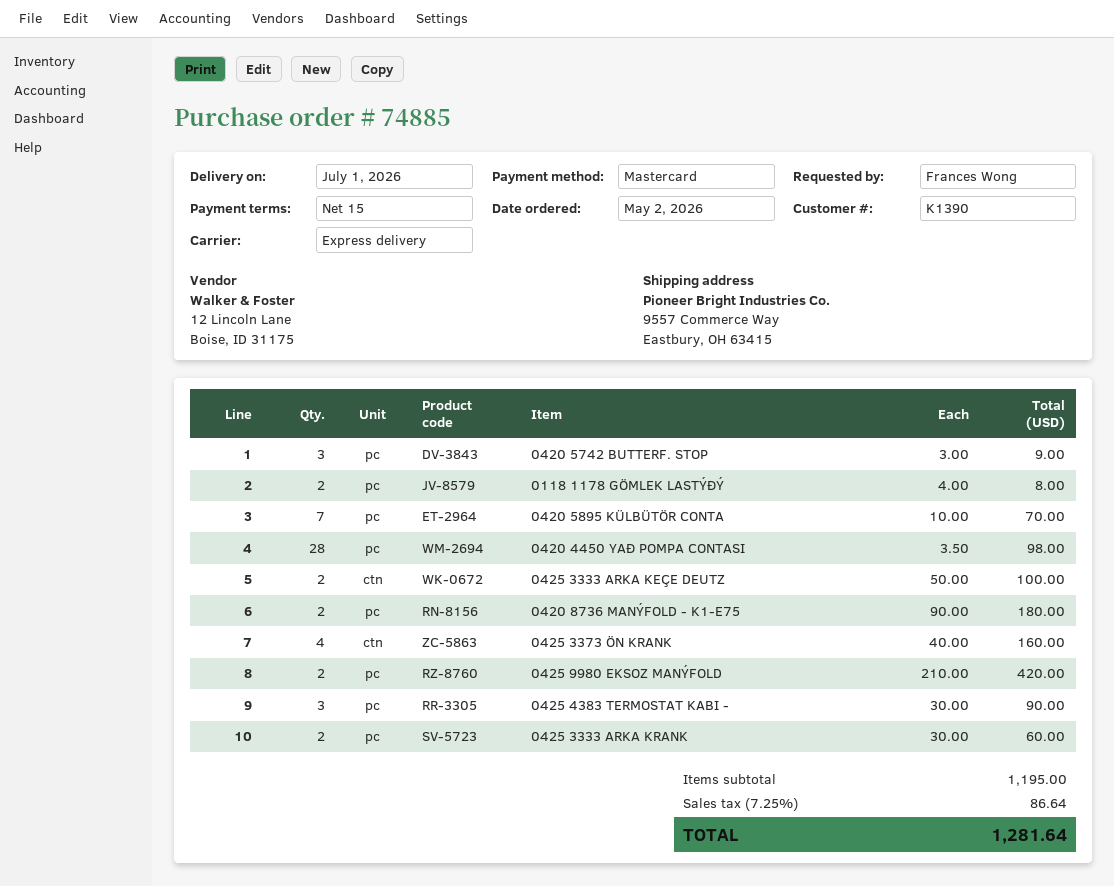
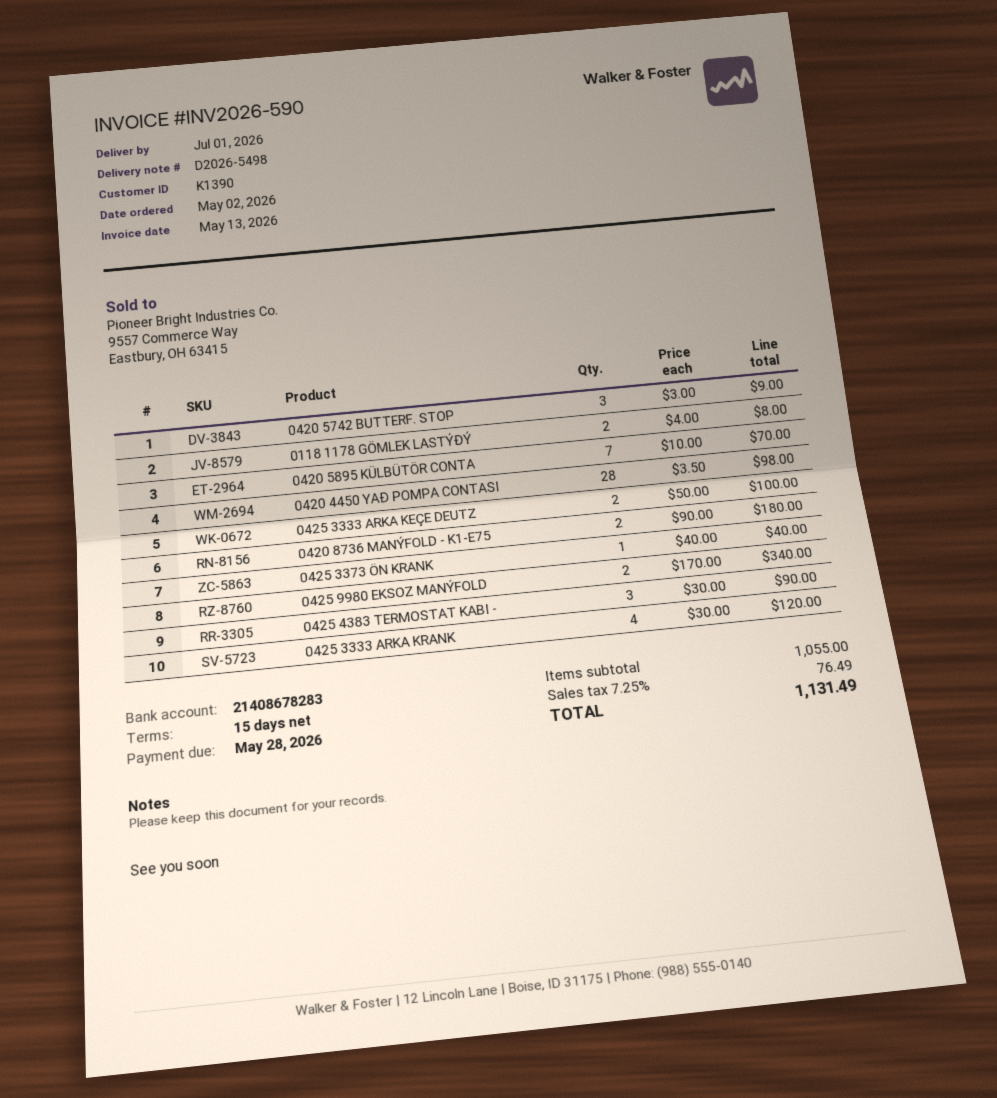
0425 3373 ÖN KRANK: 4 x 40.00 = 160.00 -> 1 x 40.00 = 40.00
0425 9980 EKSOZ MANÝFOLD: 2 x 210.00 = 420.00 -> 2 x 170.00 = 340.00
0425 3333 ARKA KRANK: 2 x 30.00 = 60.00 -> 4 x 30.00 = 120.00
subtotal: 1195.00 -> 1055.00
tax: 7.25% = 86.64 -> 7.25% = 76.49
total: 1281.64 -> 1131.49

